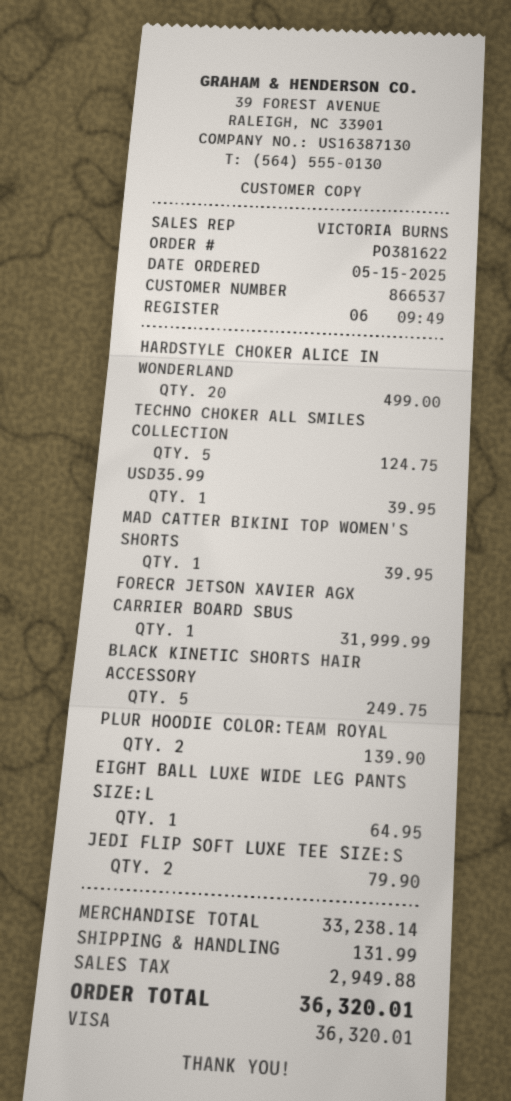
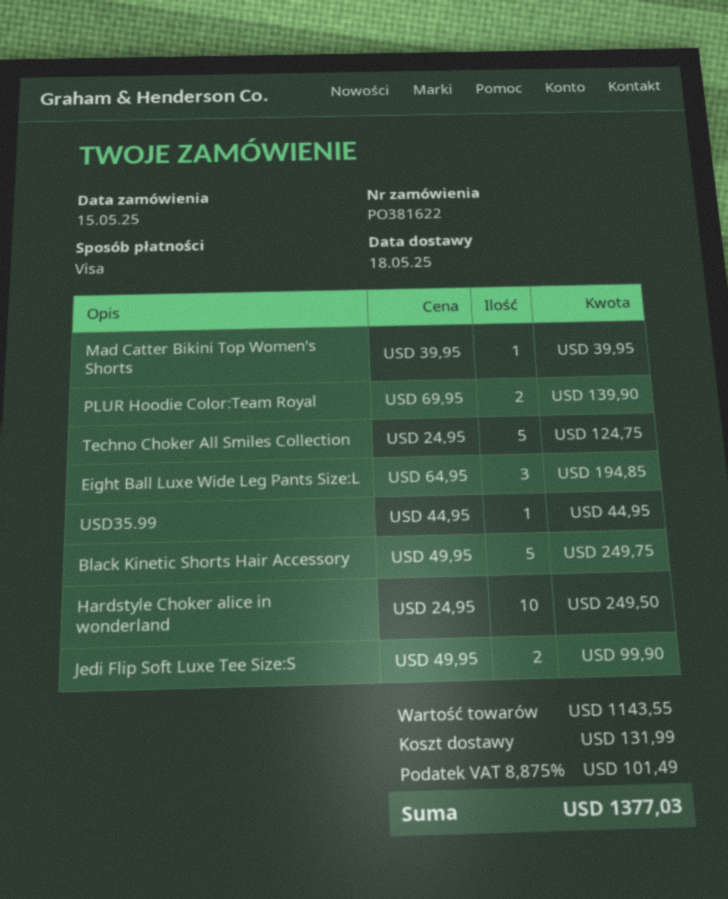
HARDSTYLE CHOKER ALICE IN WONDERLAND: 20 for 499.00 -> 10 for 249.50
USD35.99: 1 for 39.95 -> 1 for 44.95
FORECR JETSON XAVIER AGX CARRIER BOARD SBUS: 1 for 31999.99 -> none
EIGHT BALL LUXE WIDE LEG PANTS SIZE:L: 1 for 64.95 -> 3 for 194.85
JEDI FLIP SOFT LUXE TEE SIZE:S: 2 for 79.90 -> 2 for 99.90
subtotal: 33238.14 -> 1143.55
tax: 2949.88 -> 101.49
total: 36320.01 -> 1377.03

